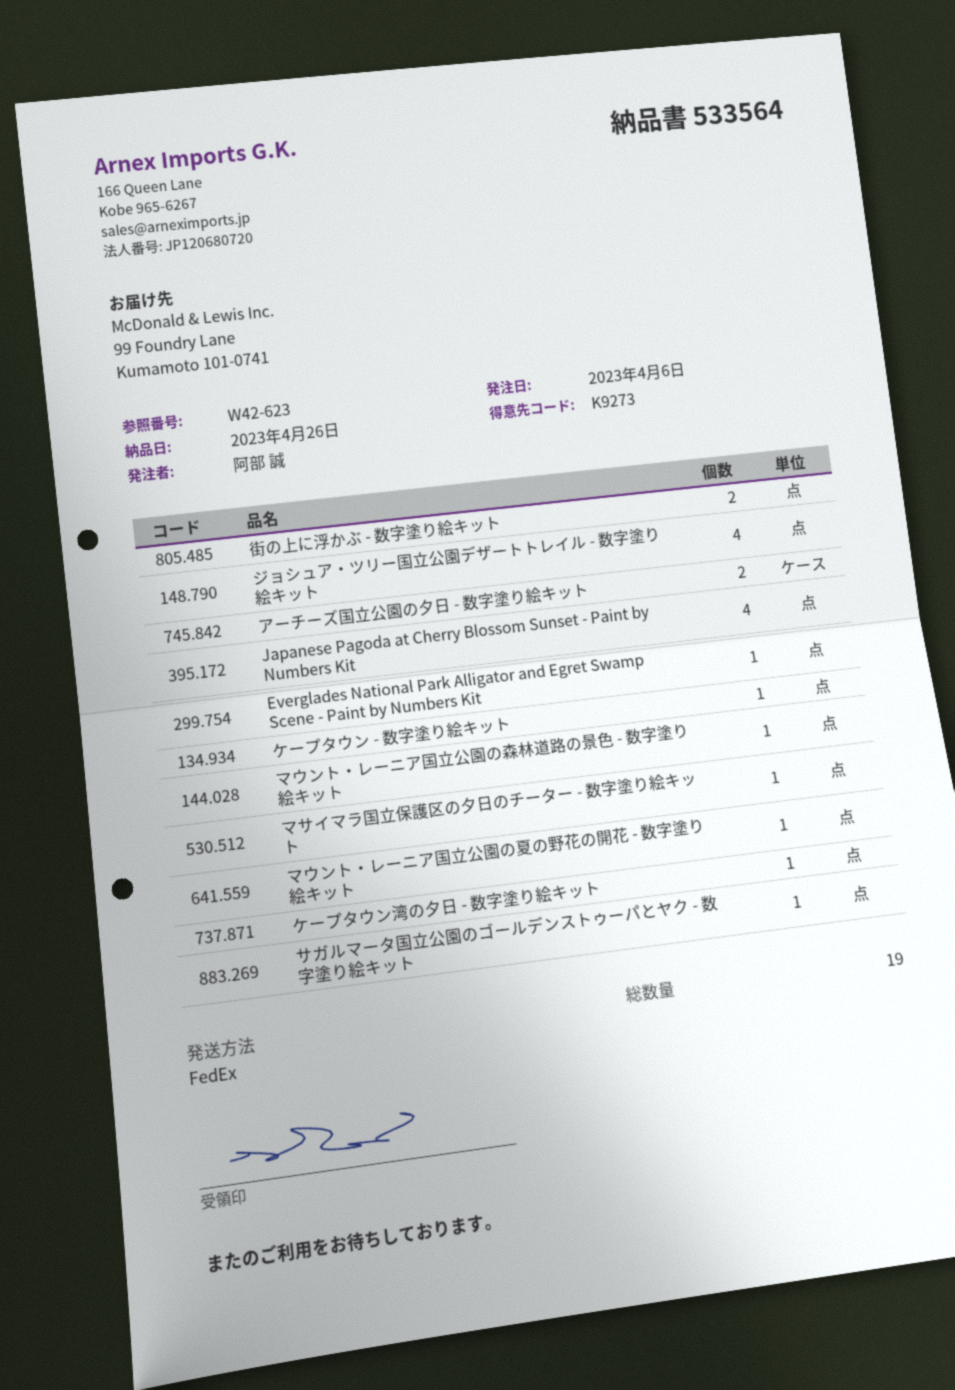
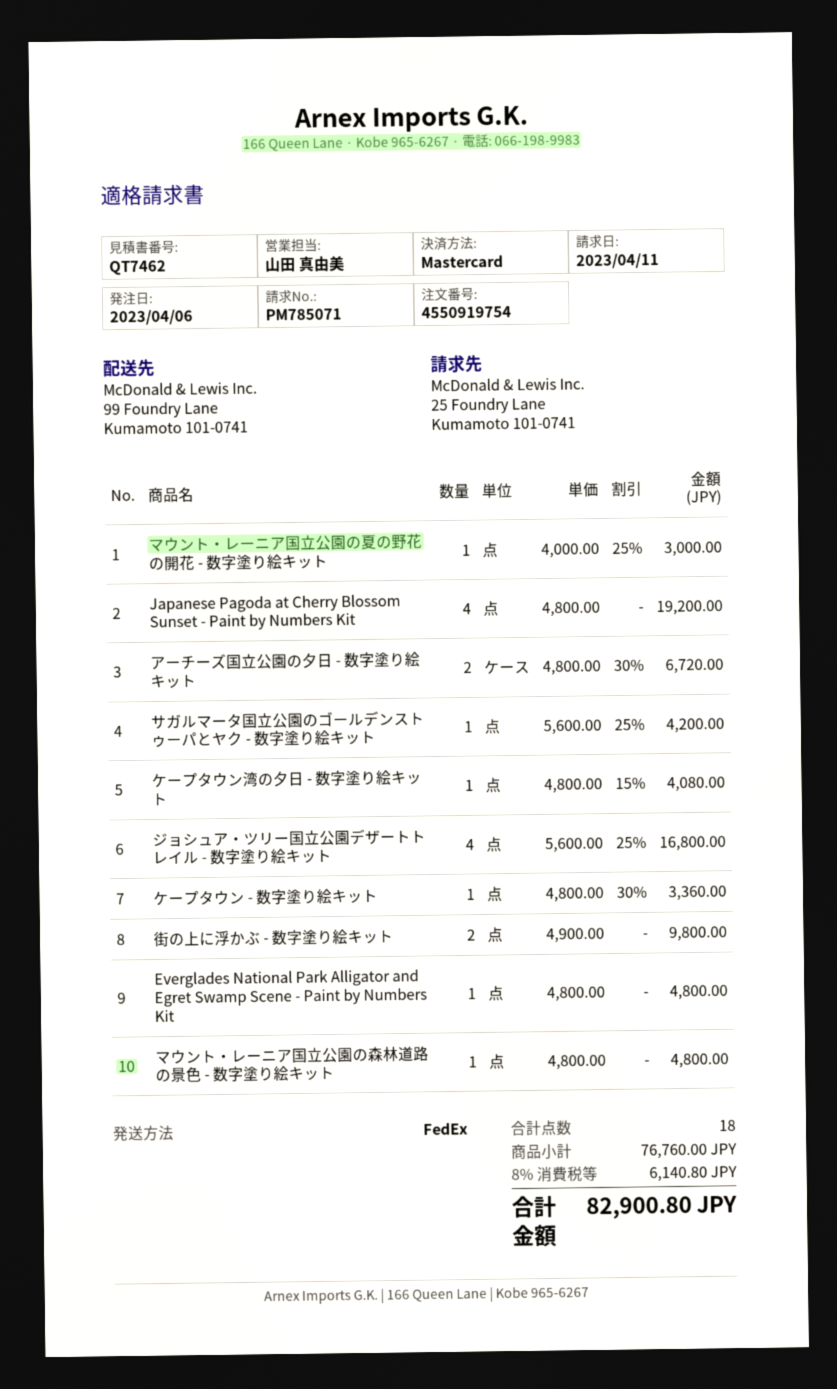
マサイマラ国立保護区の夕日のチーター - 数字塗り絵キット: 1 -> none
total quantity: 19 -> 18

